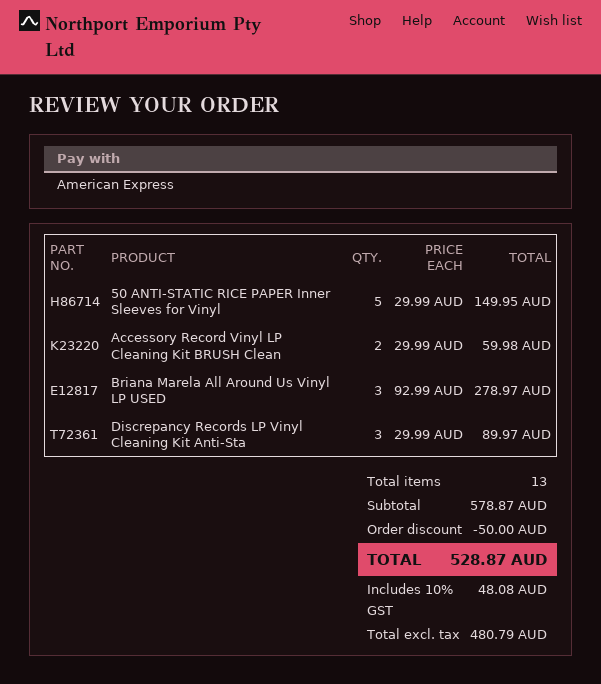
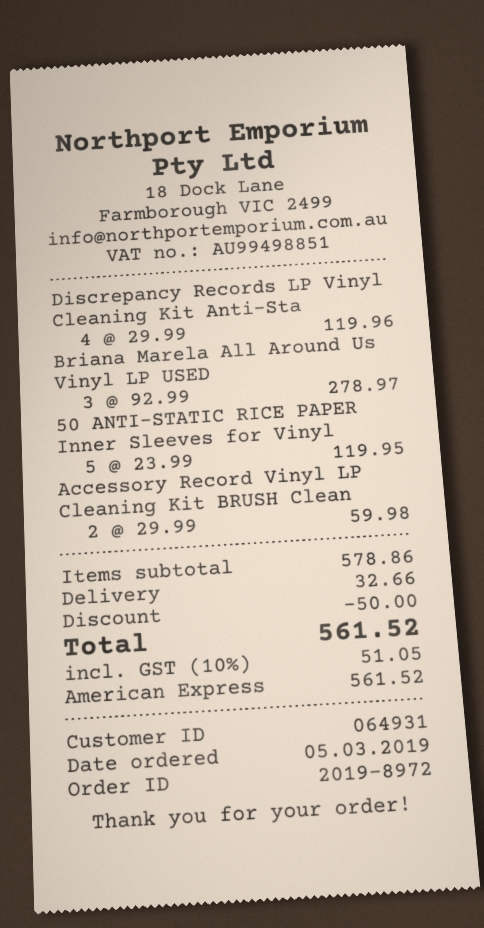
50 ANTI-STATIC RICE PAPER Inner Sleeves for Vinyl: 5 x 29.99 = 149.95 -> 5 x 23.99 = 119.95
Discrepancy Records LP Vinyl Cleaning Kit Anti-Sta: 3 x 29.99 = 89.97 -> 4 x 29.99 = 119.96
subtotal: 578.87 -> 578.86
shipping: none -> 32.66
tax: 10% = 48.08 -> 10% = 51.05
total: 528.87 -> 561.52

